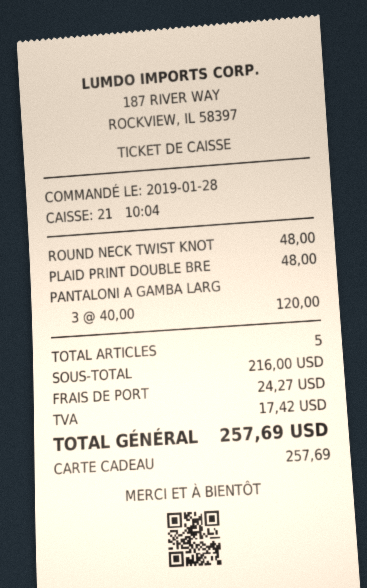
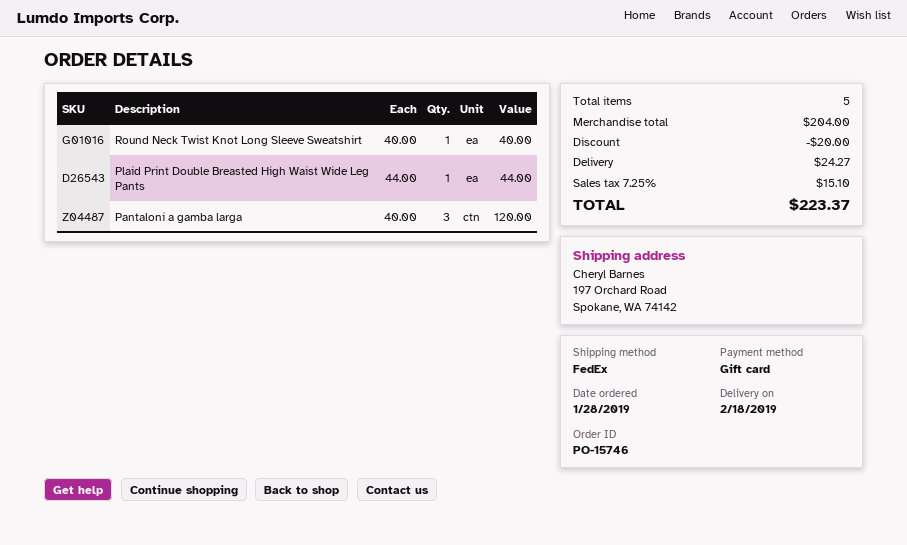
ROUND NECK TWIST KNOT: 1 x 48.00 = 48.00 -> 1 x 40.00 = 40.00
PLAID PRINT DOUBLE BRE: 1 x 48.00 = 48.00 -> 1 x 44.00 = 44.00
subtotal: 216.00 -> 204.00
discount: none -> 20.00
tax: 17.42 -> 15.10
total: 257.69 -> 223.37

